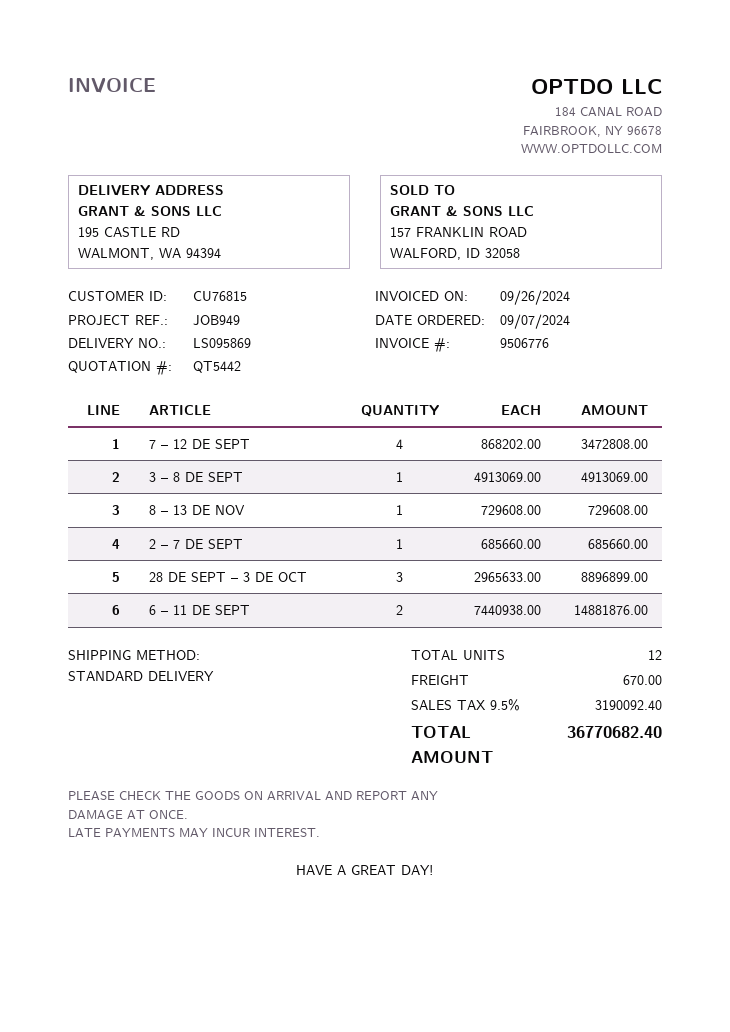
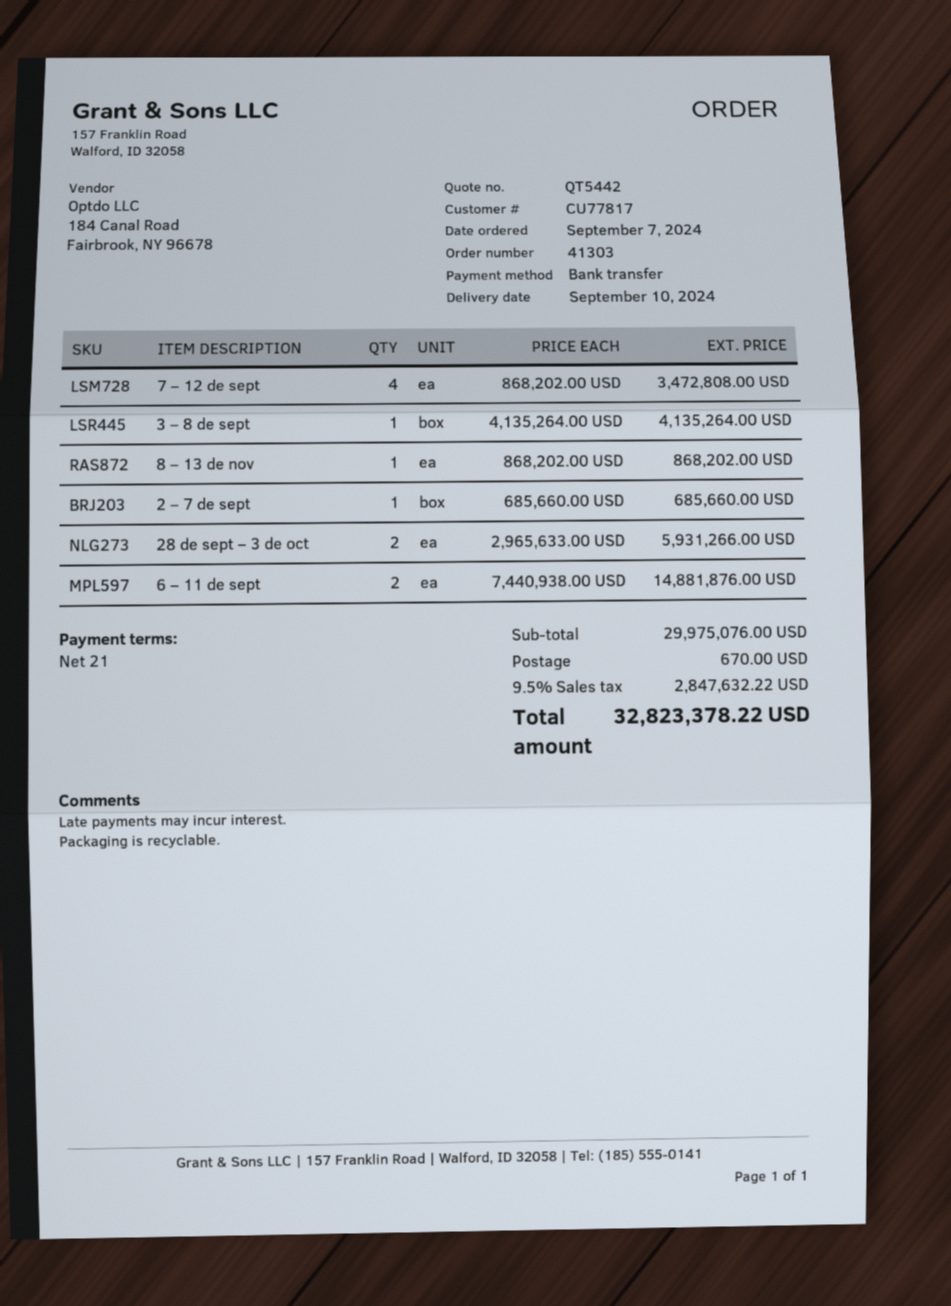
customer number: CU76815 -> CU77817
3 – 8 DE SEPT: 1 x 4913069.00 = 4913069.00 -> 1 x 4135264.00 = 4135264.00
8 – 13 DE NOV: 1 x 729608.00 = 729608.00 -> 1 x 868202.00 = 868202.00
28 DE SEPT – 3 DE OCT: 3 x 2965633.00 = 8896899.00 -> 2 x 2965633.00 = 5931266.00
tax: 9.5% = 3190092.40 -> 9.5% = 2847632.22
total: 36770682.40 -> 32823378.22

